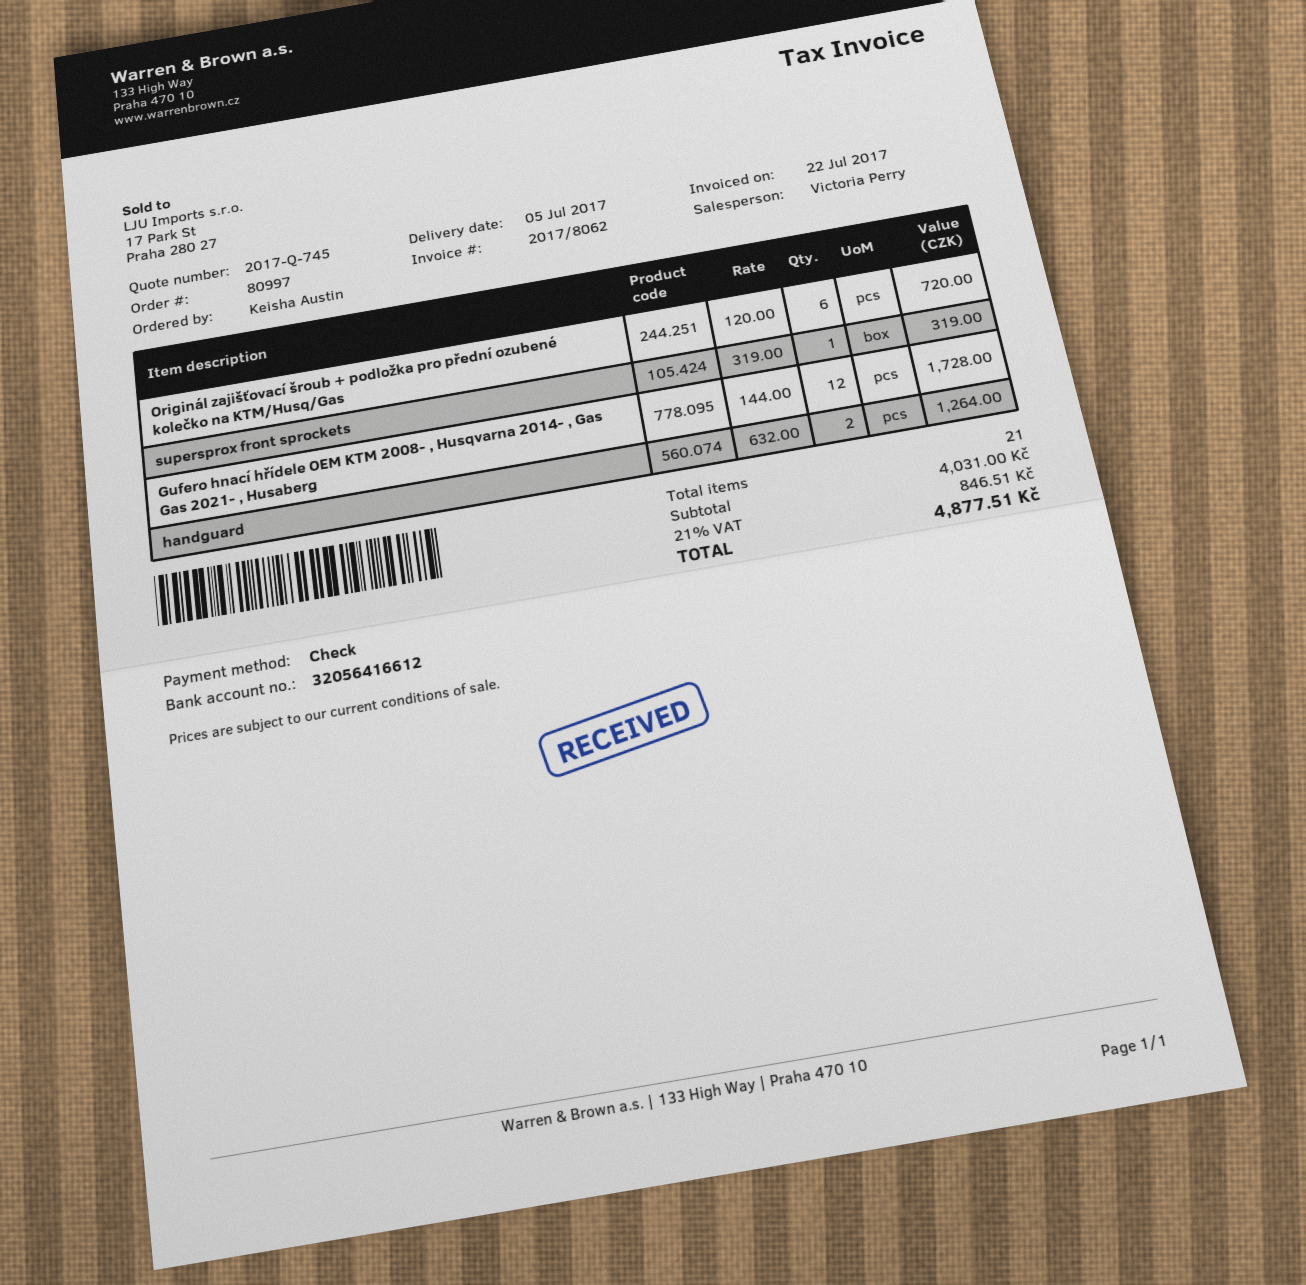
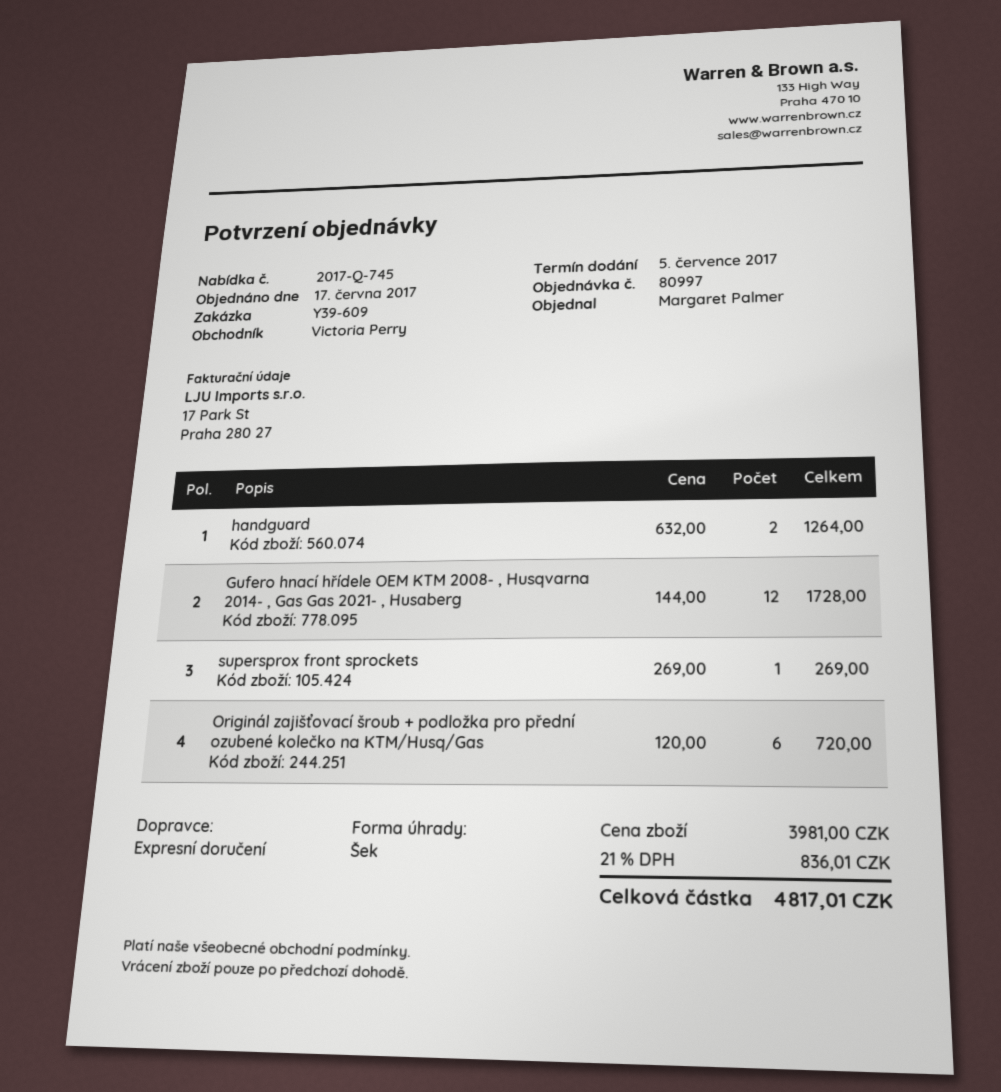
ordered by: Keisha Austin -> Margaret Palmer
supersprox front sprockets: 1 x 319.00 = 319.00 -> 1 x 269.00 = 269.00
subtotal: 4031.00 -> 3981.00
tax: 21% = 846.51 -> 21% = 836.01
total: 4877.51 -> 4817.01

